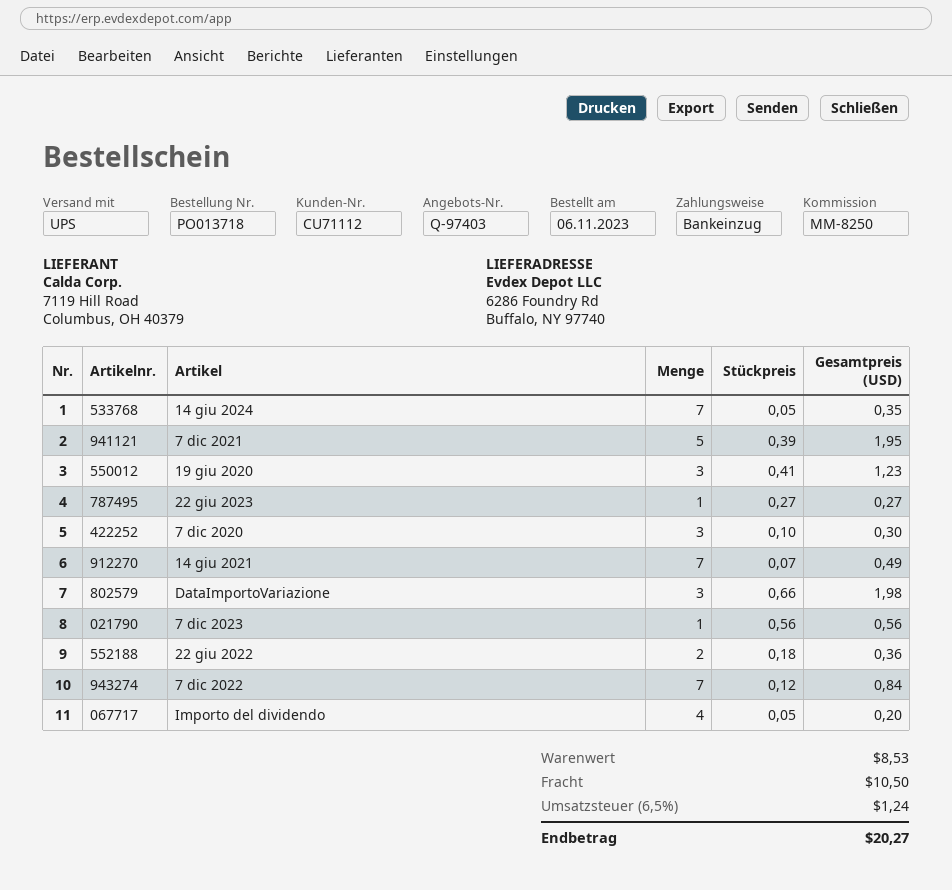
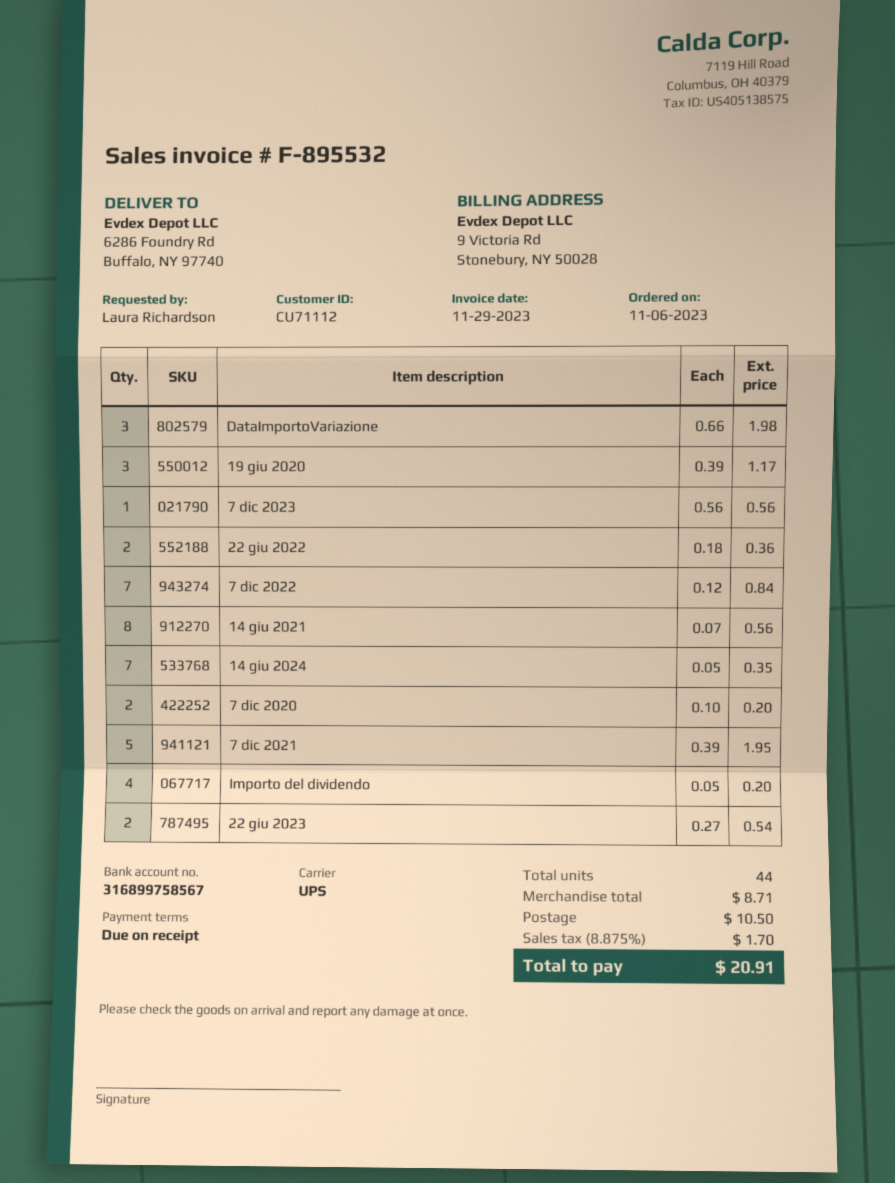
19 giu 2020: 3 x 0.41 = 1.23 -> 3 x 0.39 = 1.17
22 giu 2023: 1 x 0.27 = 0.27 -> 2 x 0.27 = 0.54
7 dic 2020: 3 x 0.10 = 0.30 -> 2 x 0.10 = 0.20
14 giu 2021: 7 x 0.07 = 0.49 -> 8 x 0.07 = 0.56
subtotal: 8.53 -> 8.71
tax: 6.5% = 1.24 -> 8.875% = 1.70
total: 20.27 -> 20.91

